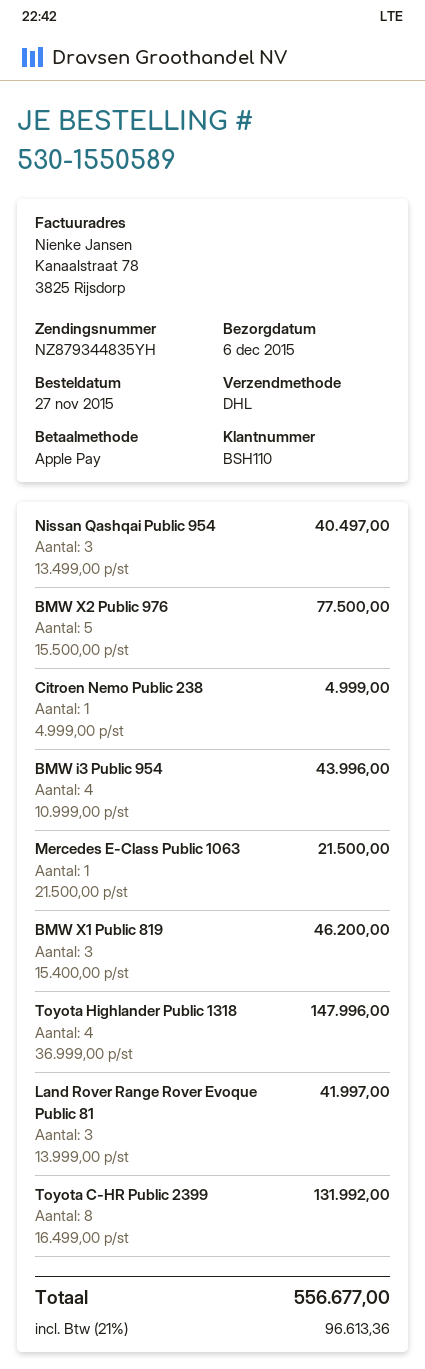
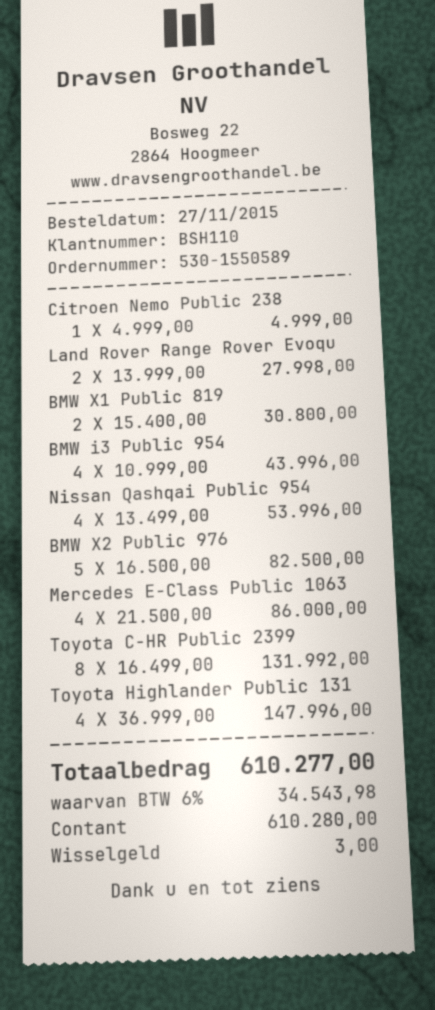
payment method: Apple Pay -> cash
Nissan Qashqai Public 954: 3 x 13499.00 = 40497.00 -> 4 x 13499.00 = 53996.00
BMW X2 Public 976: 5 x 15500.00 = 77500.00 -> 5 x 16500.00 = 82500.00
Mercedes E-Class Public 1063: 1 x 21500.00 = 21500.00 -> 4 x 21500.00 = 86000.00
BMW X1 Public 819: 3 x 15400.00 = 46200.00 -> 2 x 15400.00 = 30800.00
Land Rover Range Rover Evoque Public 81: 3 x 13999.00 = 41997.00 -> 2 x 13999.00 = 27998.00
tax: 21% = 96613.36 -> 6% = 34543.98
total: 556677.00 -> 610277.00

